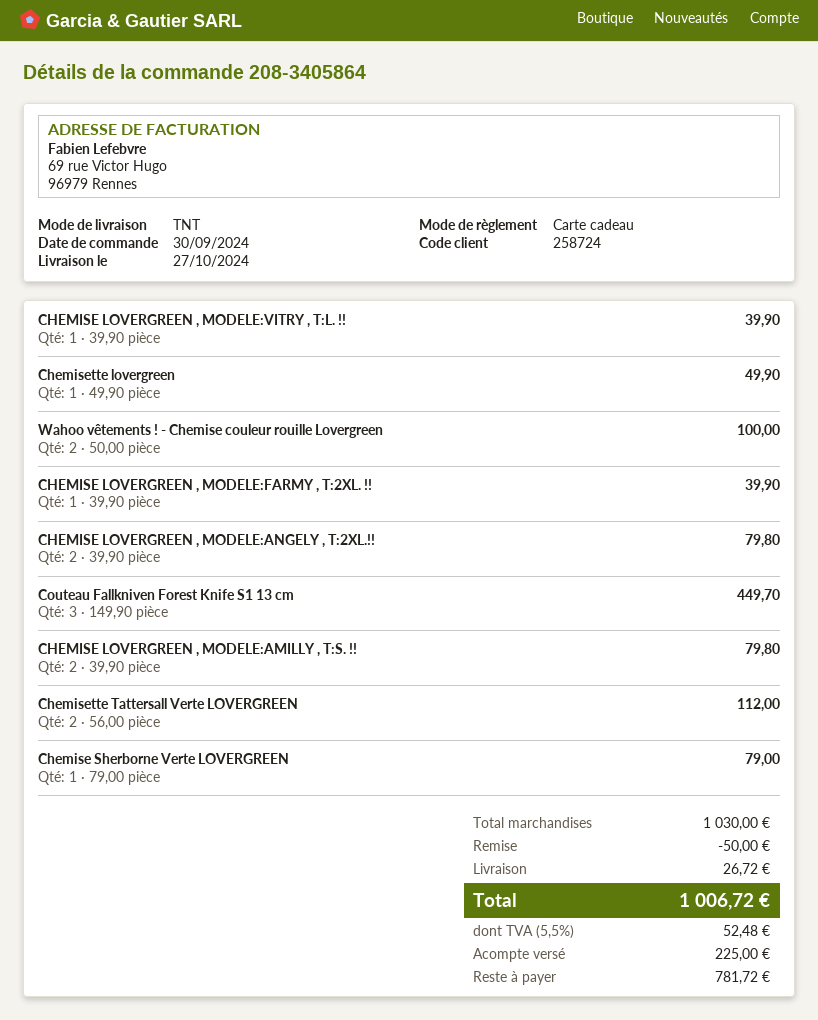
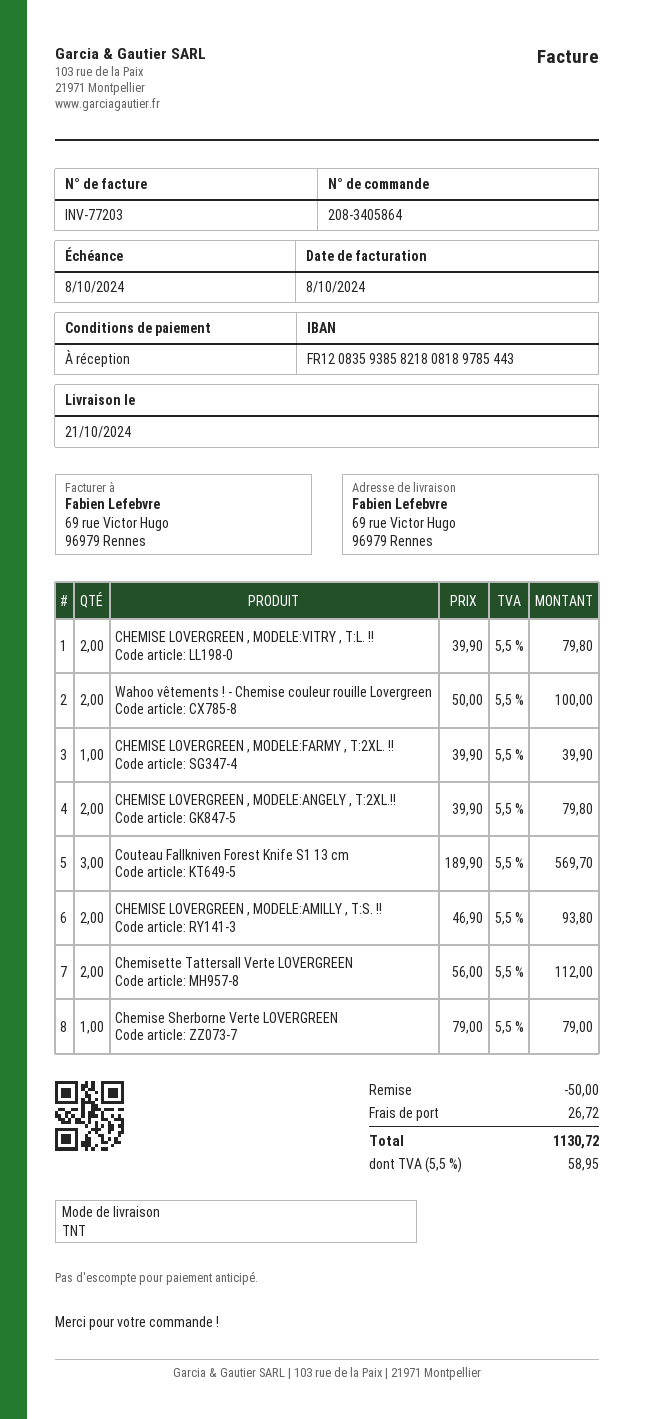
delivery date: 2024-10-27 -> 2024-10-21
CHEMISE LOVERGREEN , MODELE:VITRY , T:L. !!: 1 x 39.90 = 39.90 -> 2 x 39.90 = 79.80
Chemisette lovergreen: 1 x 49.90 = 49.90 -> none
Couteau Fallkniven Forest Knife S1 13 cm: 3 x 149.90 = 449.70 -> 3 x 189.90 = 569.70
CHEMISE LOVERGREEN , MODELE:AMILLY , T:S. !!: 2 x 39.90 = 79.80 -> 2 x 46.90 = 93.80
tax: 5.5% = 52.48 -> 5.5% = 58.95
total: 1006.72 -> 1130.72

